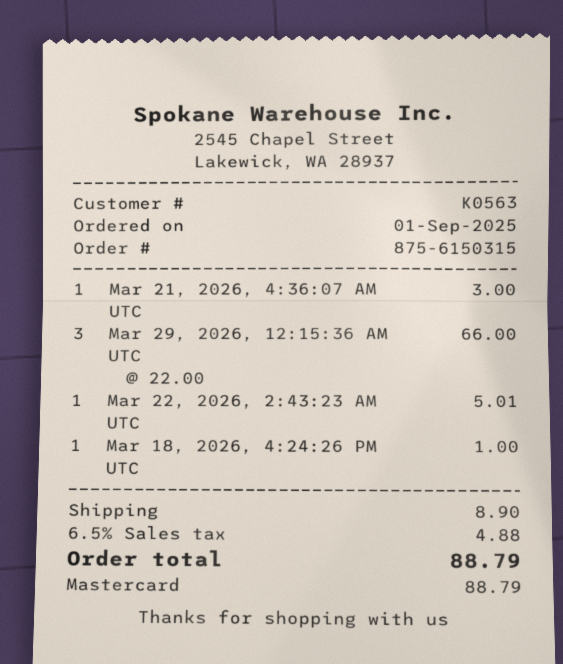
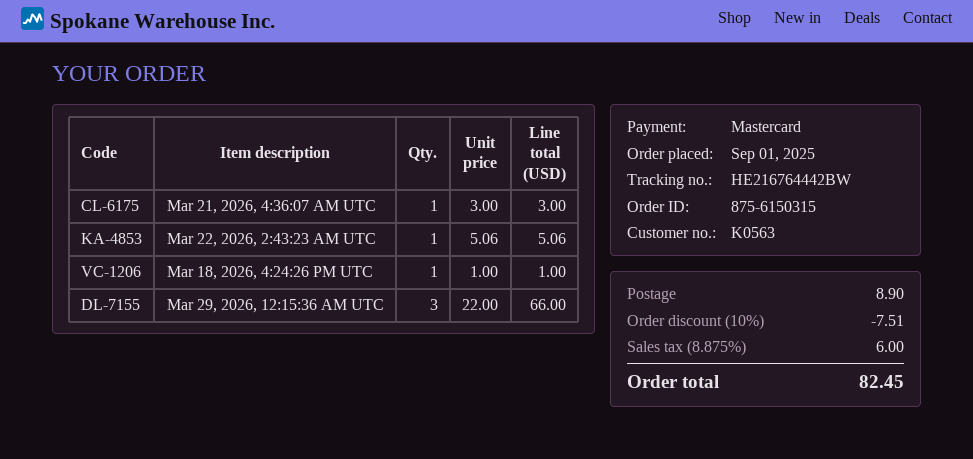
Mar 22, 2026, 2:43:23 AM UTC: 1 x 5.01 = 5.01 -> 1 x 5.06 = 5.06
discount: none -> 10% = 7.51
tax: 6.5% = 4.88 -> 8.875% = 6.00
total: 88.79 -> 82.45

